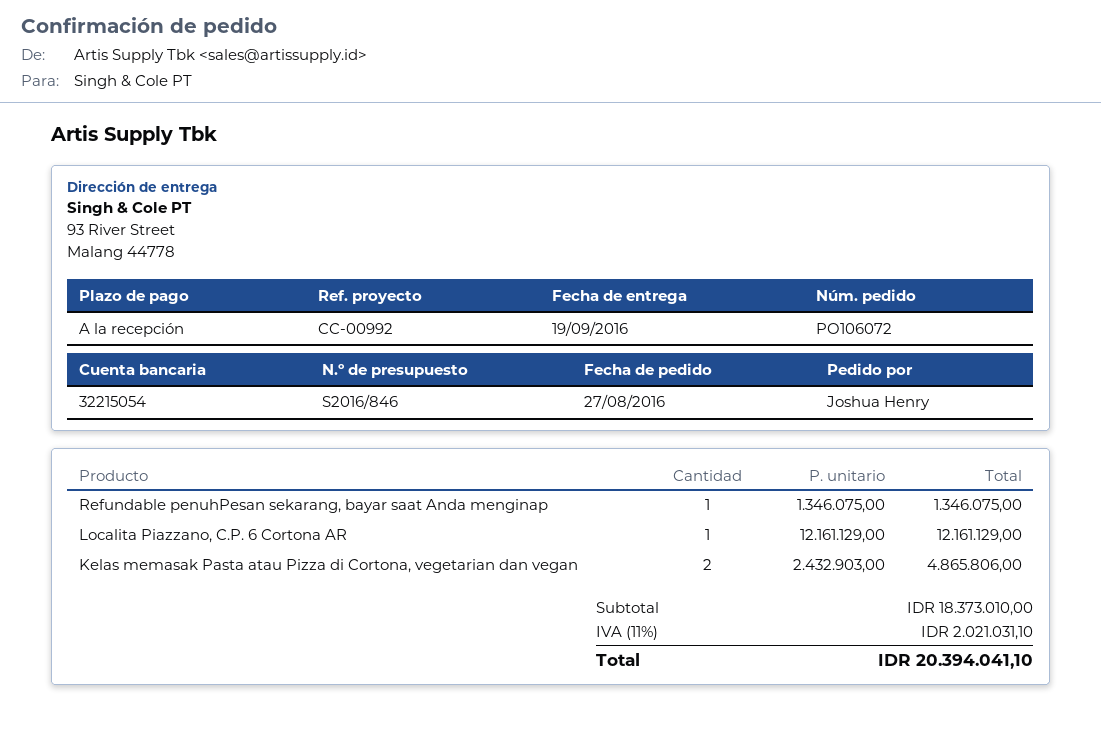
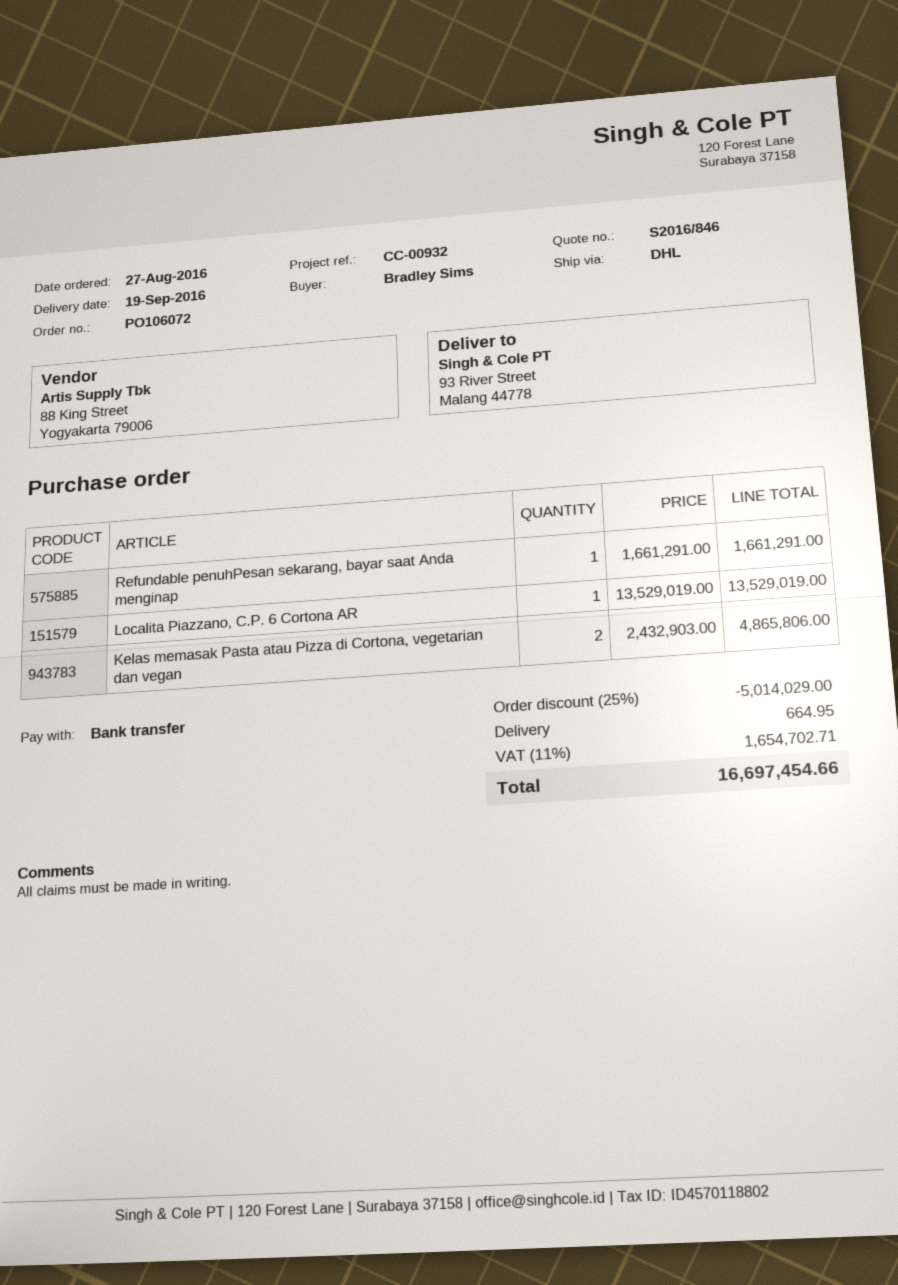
reference: CC-00992 -> CC-00932
ordered by: Joshua Henry -> Bradley Sims
Refundable penuhPesan sekarang, bayar saat Anda menginap: 1 x 1346075.00 = 1346075.00 -> 1 x 1661291.00 = 1661291.00
Localita Piazzano, C.P. 6 Cortona AR: 1 x 12161129.00 = 12161129.00 -> 1 x 13529019.00 = 13529019.00
discount: none -> 25% = 5014029.00
shipping: none -> 664.95
tax: 11% = 2021031.10 -> 11% = 1654702.71
total: 20394041.10 -> 16697454.66

